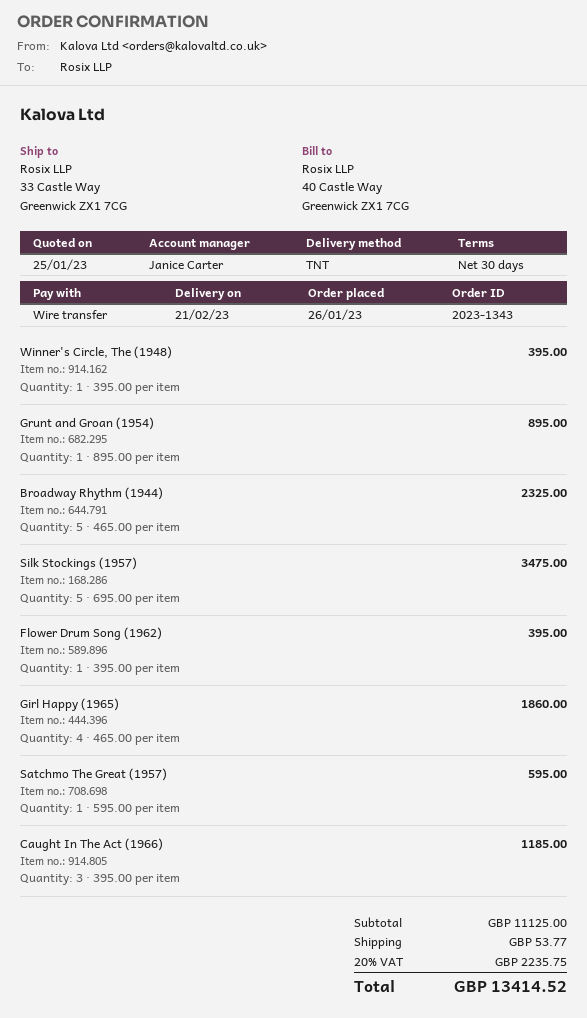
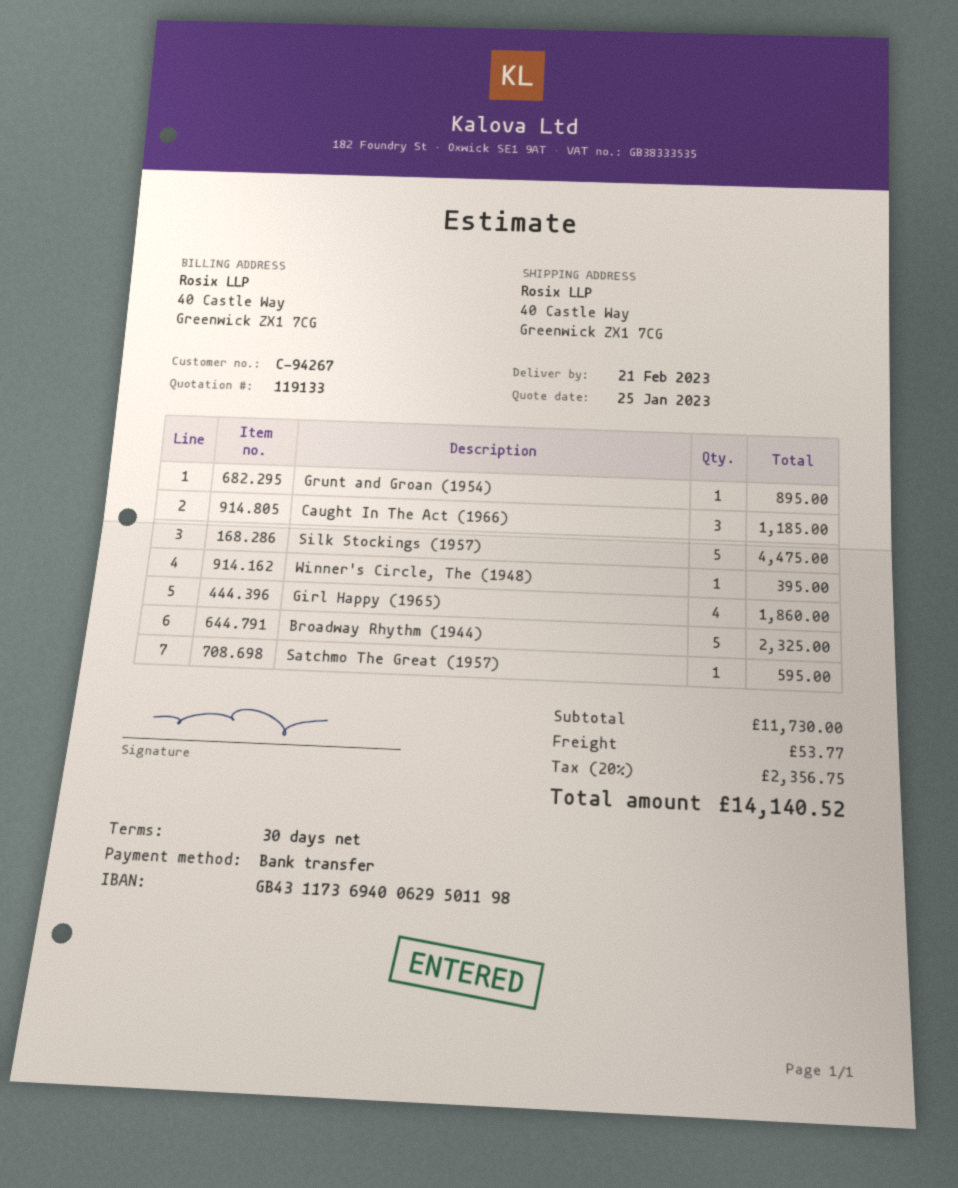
ship to: 33 Castle Way, Greenwick ZX1 7CG -> 40 Castle Way, Greenwick ZX1 7CG
Silk Stockings (1957): 5 for 3475.00 -> 5 for 4475.00
Flower Drum Song (1962): 1 for 395.00 -> none
subtotal: 11125.00 -> 11730.00
tax: 20% = 2235.75 -> 20% = 2356.75
total: 13414.52 -> 14140.52

